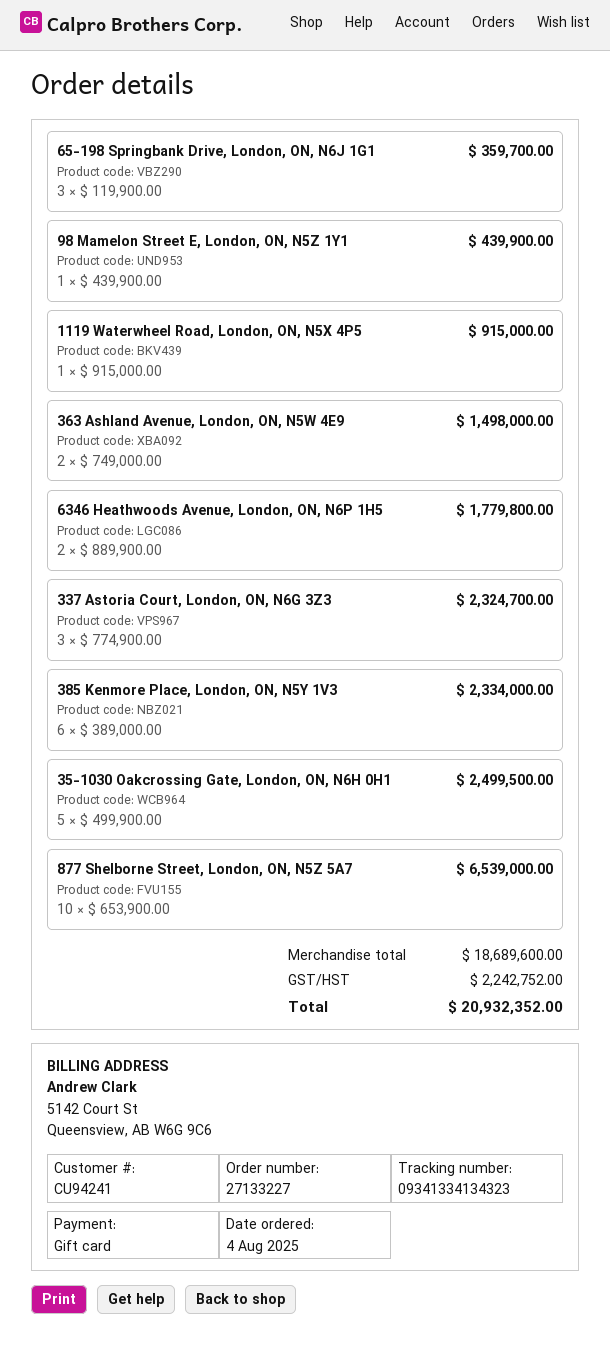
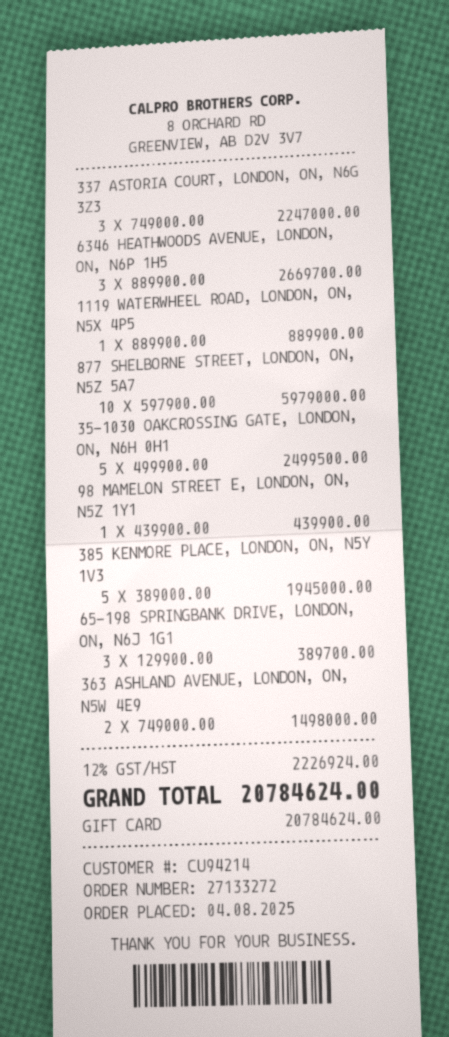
order number: 27133227 -> 27133272
customer number: CU94241 -> CU94214
65-198 Springbank Drive, London, ON, N6J 1G1: 3 x 119900.00 = 359700.00 -> 3 x 129900.00 = 389700.00
1119 Waterwheel Road, London, ON, N5X 4P5: 1 x 915000.00 = 915000.00 -> 1 x 889900.00 = 889900.00
6346 Heathwoods Avenue, London, ON, N6P 1H5: 2 x 889900.00 = 1779800.00 -> 3 x 889900.00 = 2669700.00
337 Astoria Court, London, ON, N6G 3Z3: 3 x 774900.00 = 2324700.00 -> 3 x 749000.00 = 2247000.00
385 Kenmore Place, London, ON, N5Y 1V3: 6 x 389000.00 = 2334000.00 -> 5 x 389000.00 = 1945000.00
877 Shelborne Street, London, ON, N5Z 5A7: 10 x 653900.00 = 6539000.00 -> 10 x 597900.00 = 5979000.00
tax: 2242752.00 -> 2226924.00
total: 20932352.00 -> 20784624.00

